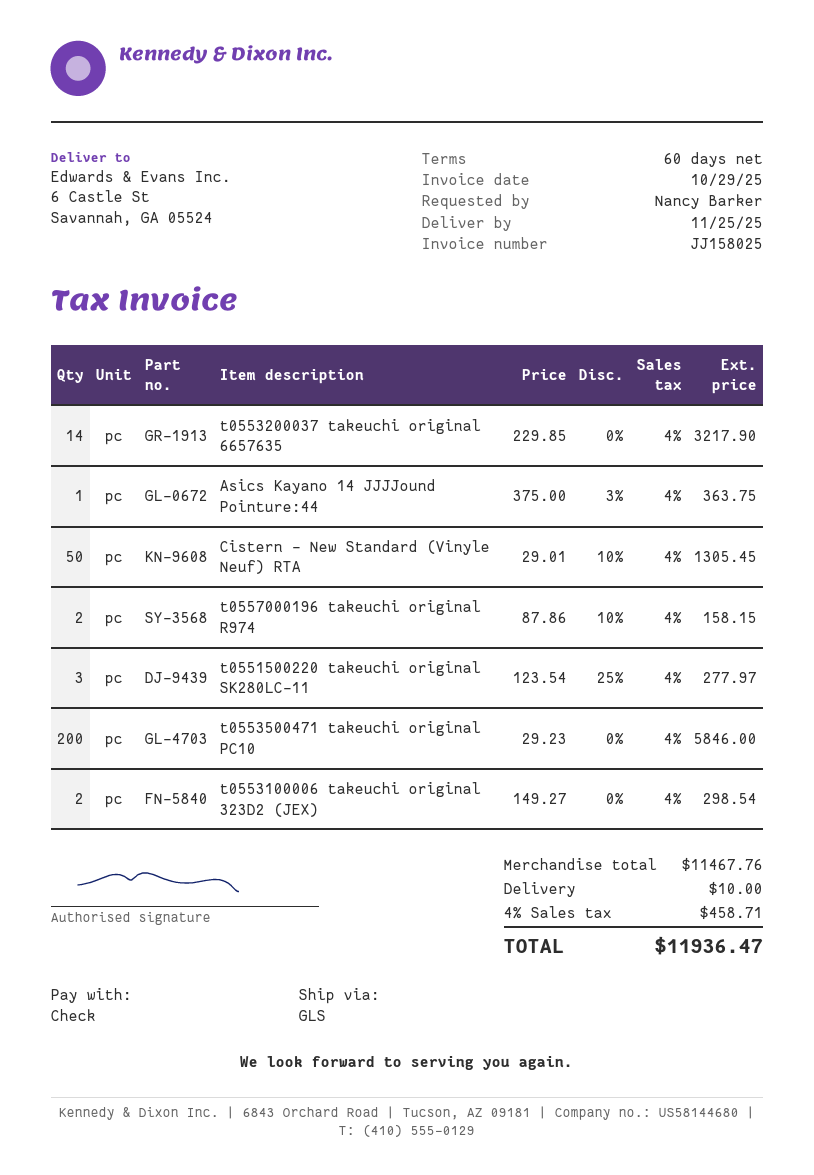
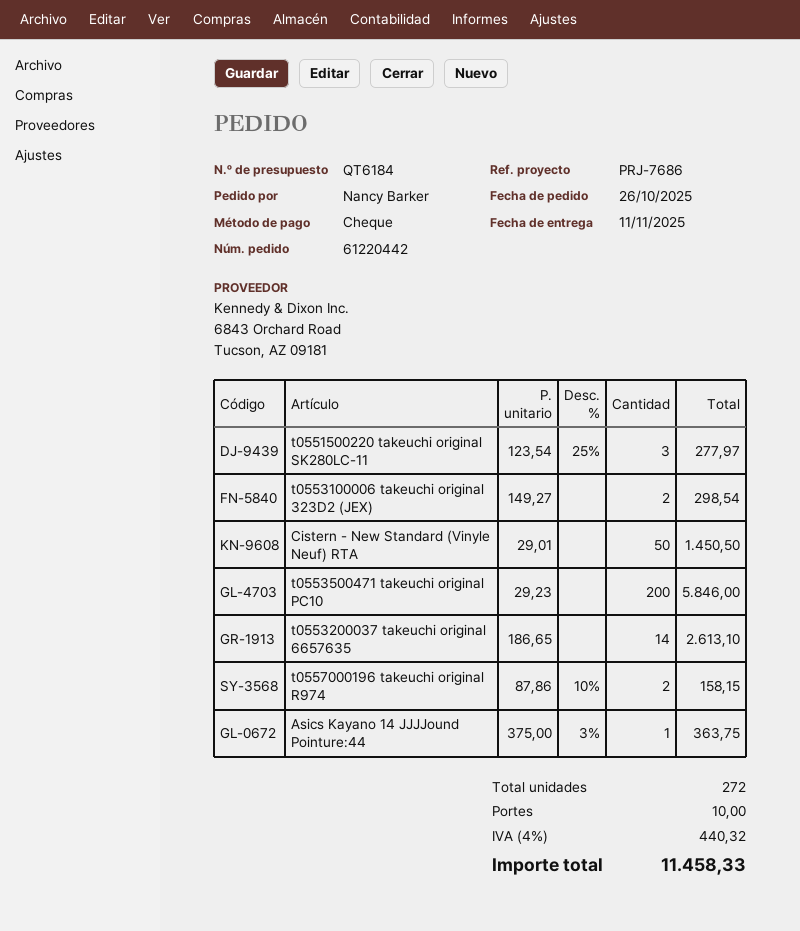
delivery date: 2025-11-25 -> 2025-11-11
t0553200037 takeuchi original 6657635: 14 x 229.85 = 3217.90 -> 14 x 186.65 = 2613.10
Cistern - New Standard (Vinyle Neuf) RTA: 50 x 29.01 - 10% = 1305.45 -> 50 x 29.01 = 1450.50
tax: 4% = 458.71 -> 4% = 440.32
total: 11936.47 -> 11458.33

